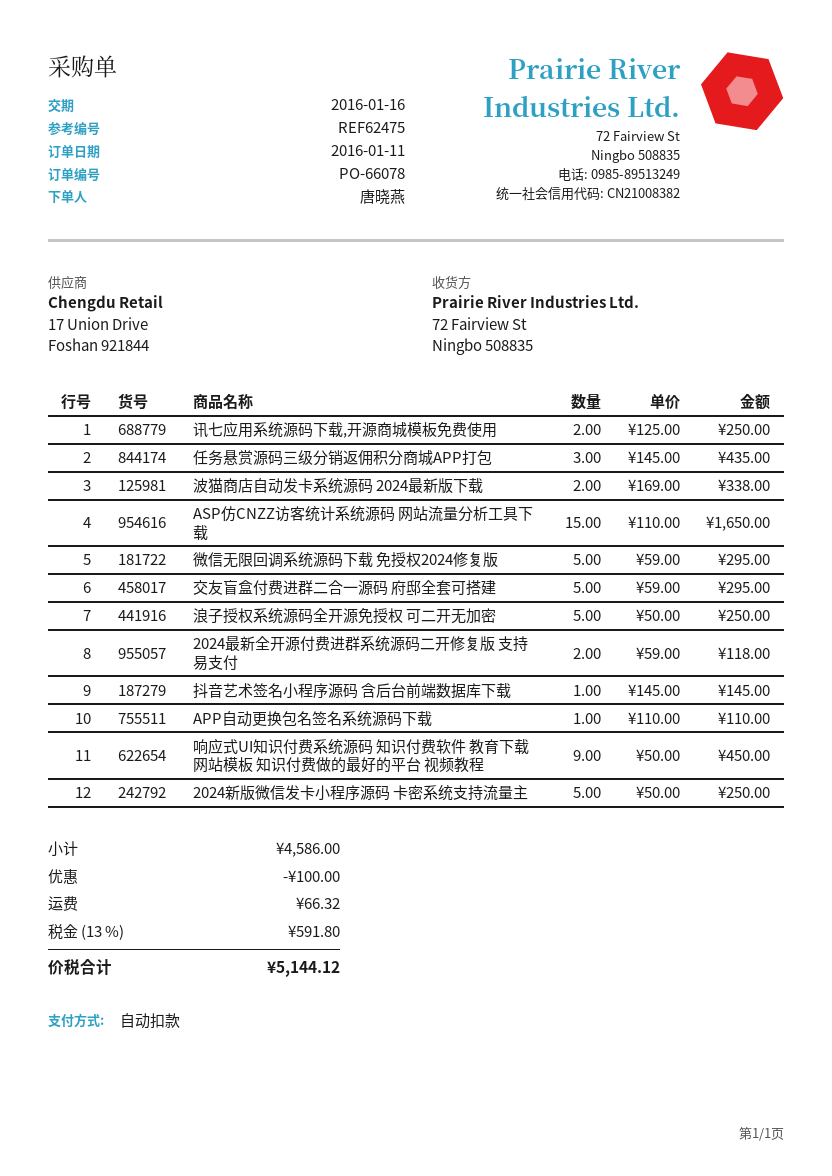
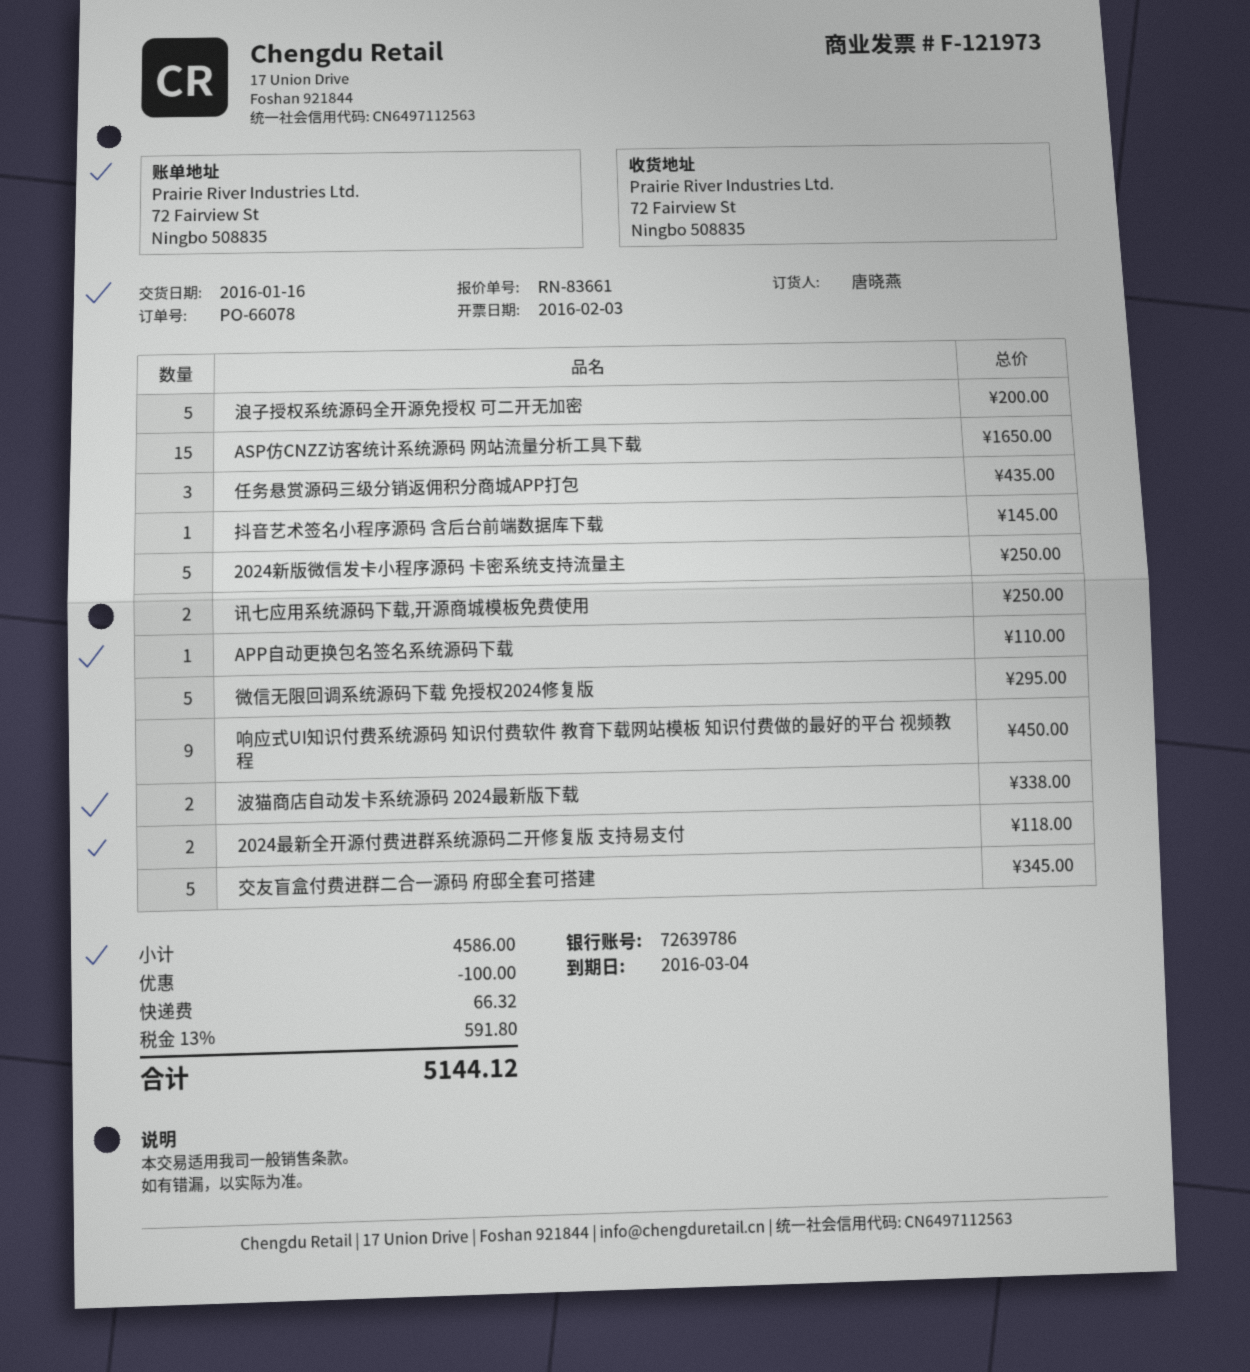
交友盲盒付费进群二合一源码 府邸全套可搭建: 5 for 295.00 -> 5 for 345.00
浪子授权系统源码全开源免授权 可二开无加密: 5 for 250.00 -> 5 for 200.00

